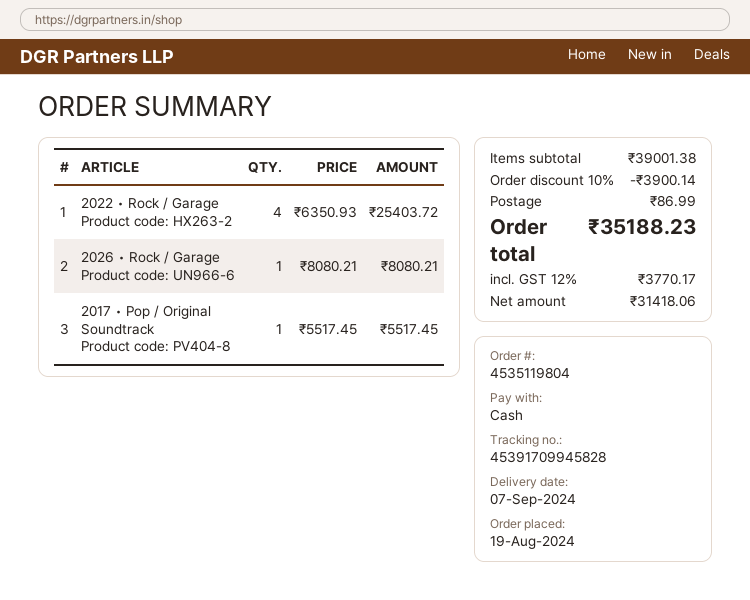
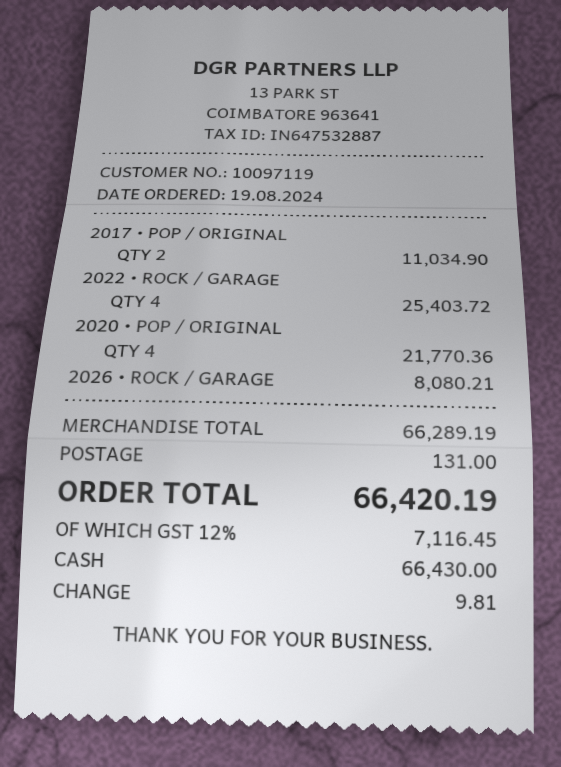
2017 • Pop / Original Soundtrack: 1 for 5517.45 -> 2 for 11034.90
2020 • POP / ORIGINAL: none -> 4 for 21770.36
subtotal: 39001.38 -> 66289.19
discount: 10% = 3900.14 -> none
shipping: 86.99 -> 131.00
tax: 12% = 3770.17 -> 12% = 7116.45
total: 35188.23 -> 66420.19

